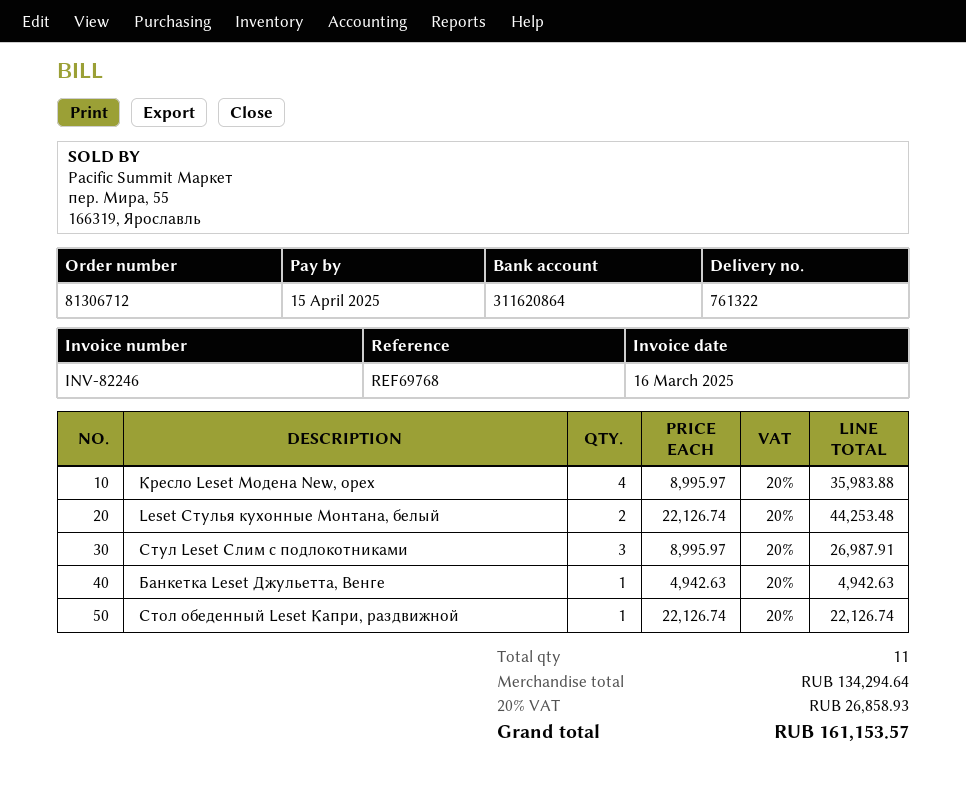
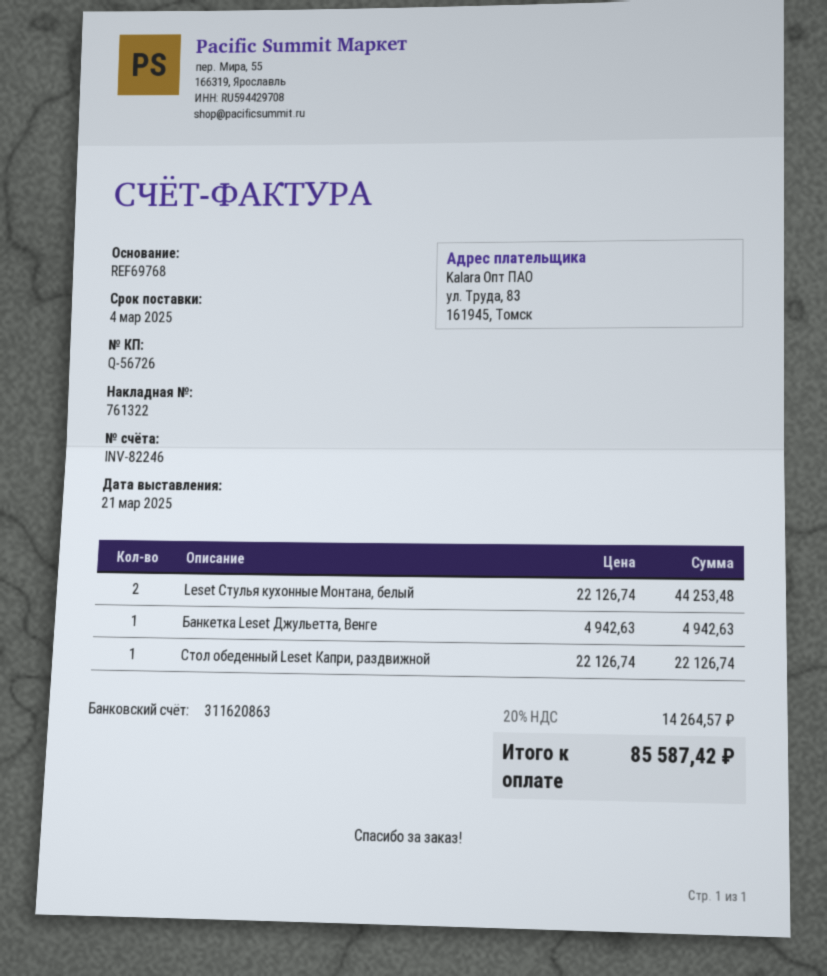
invoice date: 2025-03-16 -> 2025-03-21
bank account: 311620864 -> 311620863
Кресло Leset Модена New, орех: 4 x 8995.97 = 35983.88 -> none
Стул Leset Слим с подлокотниками: 3 x 8995.97 = 26987.91 -> none
tax: 20% = 26858.93 -> 20% = 14264.57
total: 161153.57 -> 85587.42

